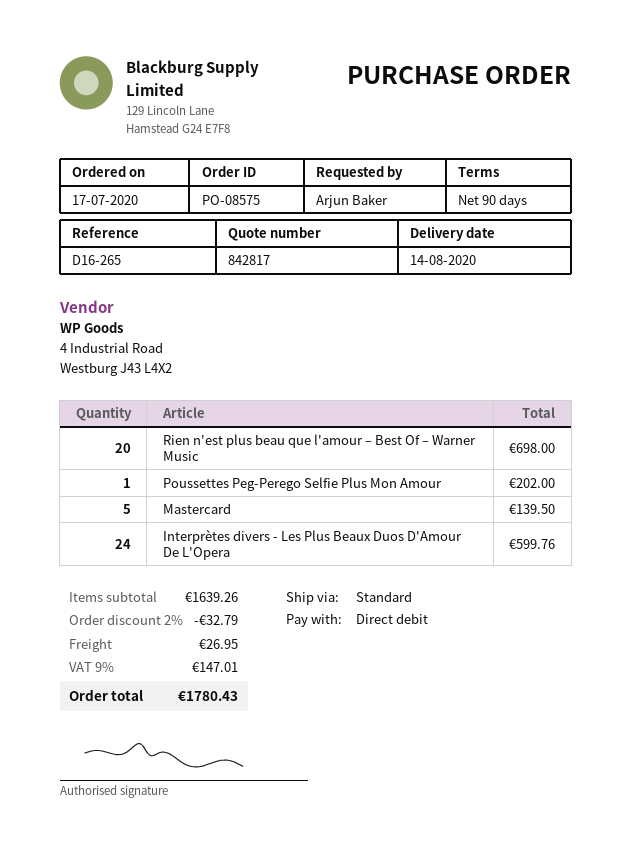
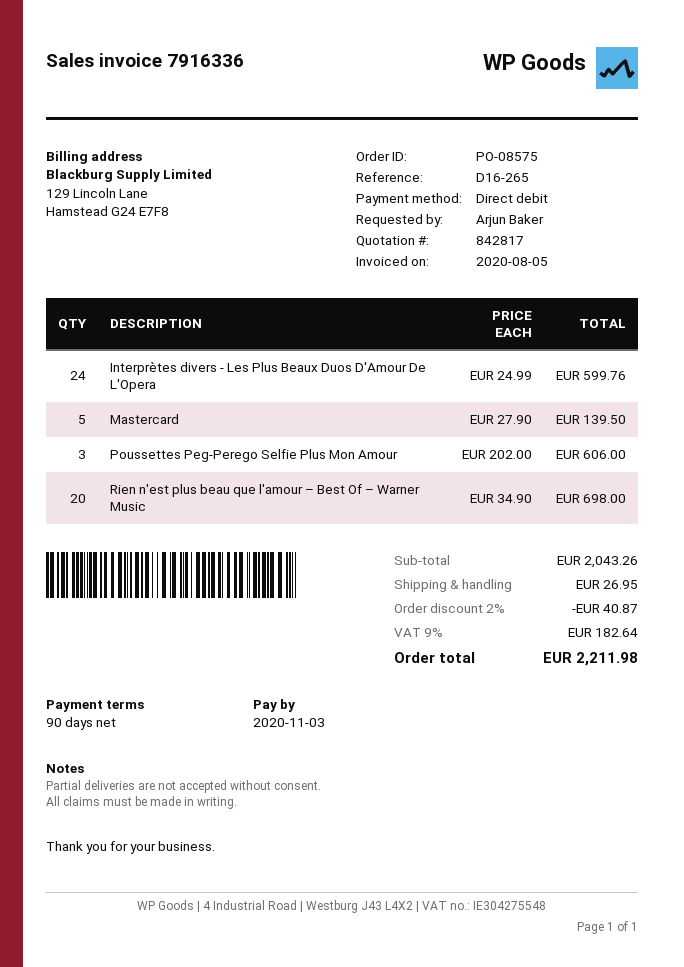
Poussettes Peg-Perego Selfie Plus Mon Amour: 1 for 202.00 -> 3 for 606.00
subtotal: 1639.26 -> 2043.26
discount: 2% = 32.79 -> 2% = 40.87
tax: 9% = 147.01 -> 9% = 182.64
total: 1780.43 -> 2211.98

